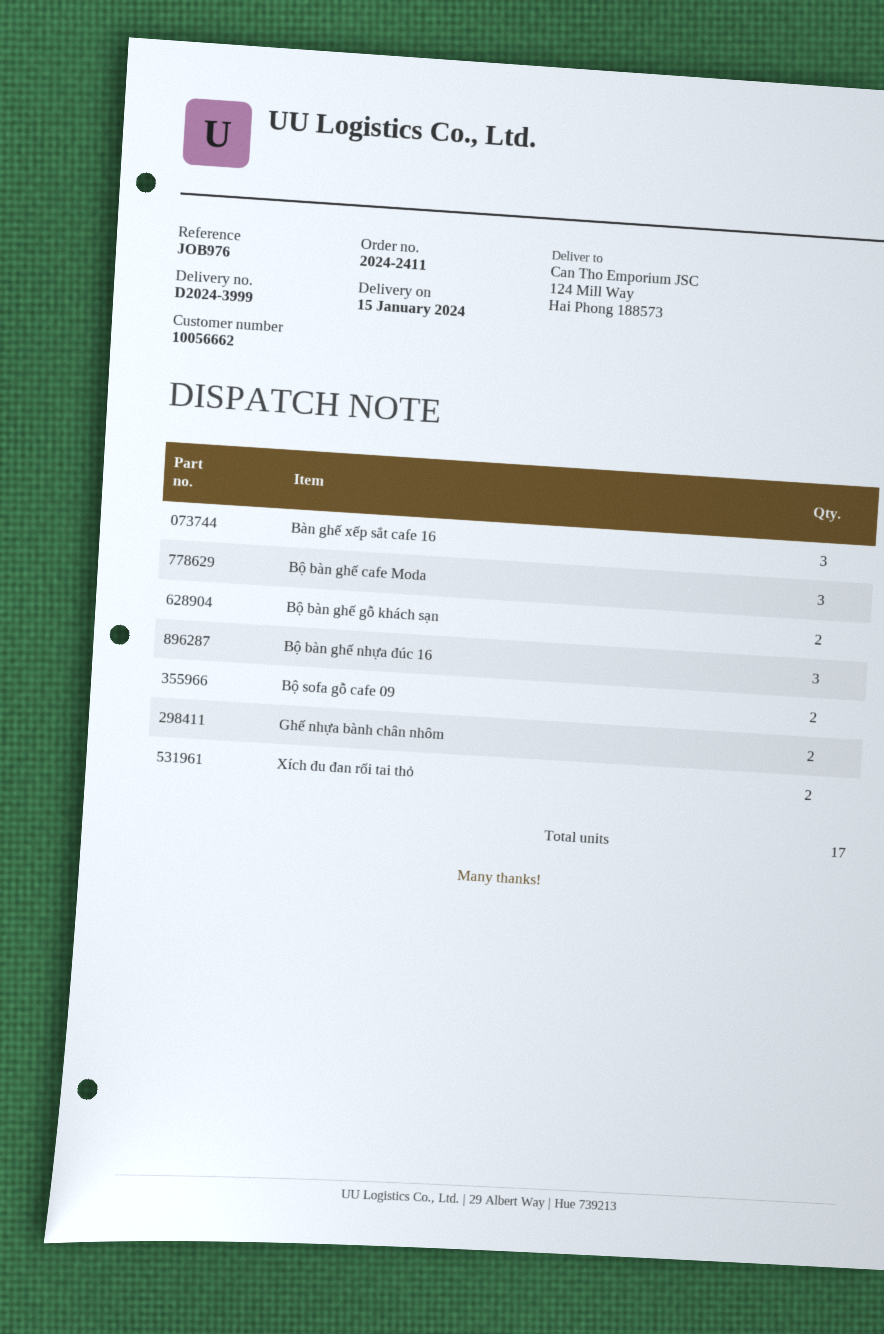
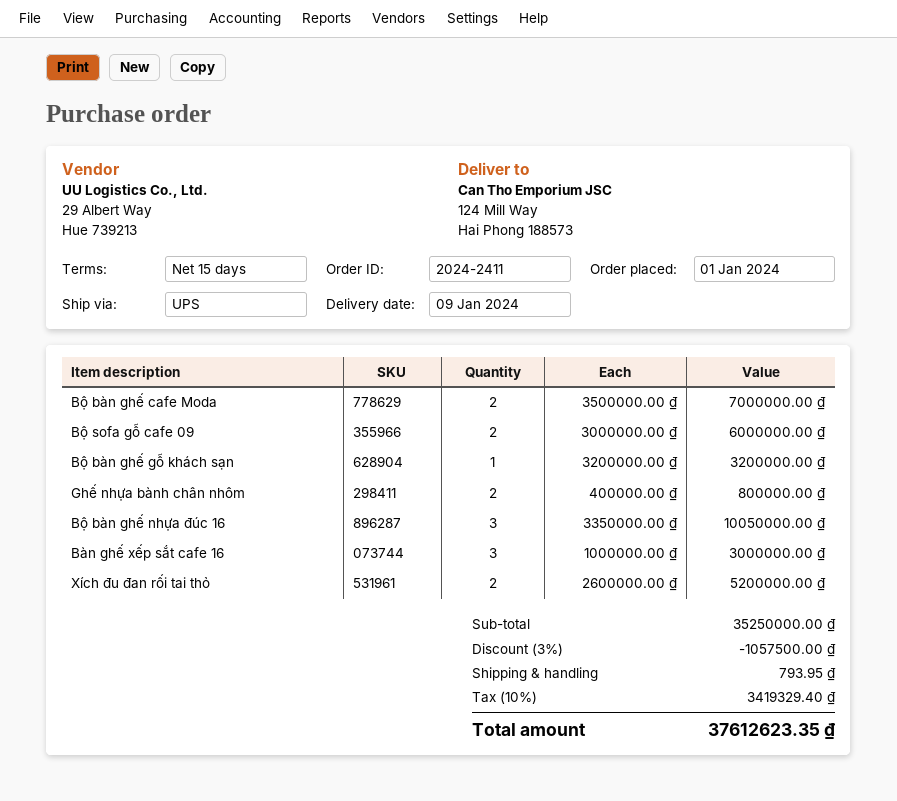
delivery date: 2024-01-15 -> 2024-01-09
Bộ bàn ghế cafe Moda: 3 -> 2
Bộ bàn ghế gỗ khách sạn: 2 -> 1

